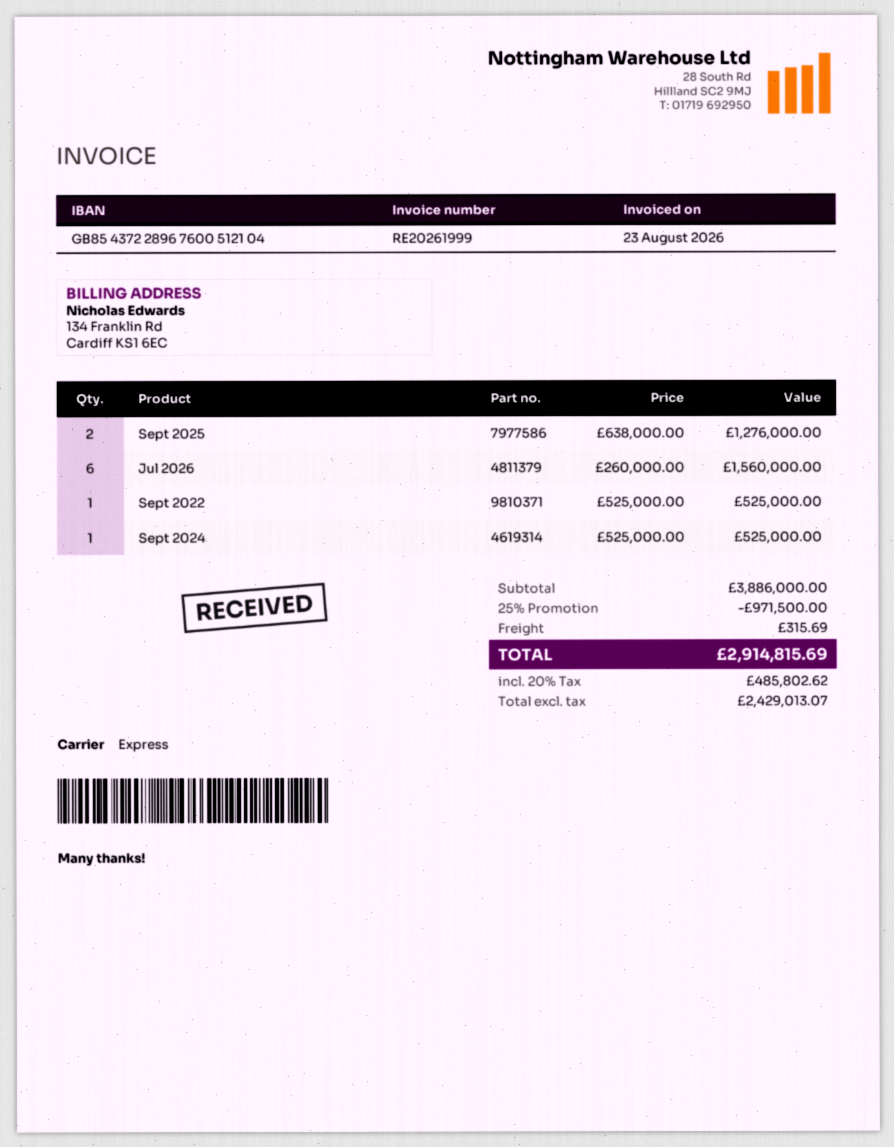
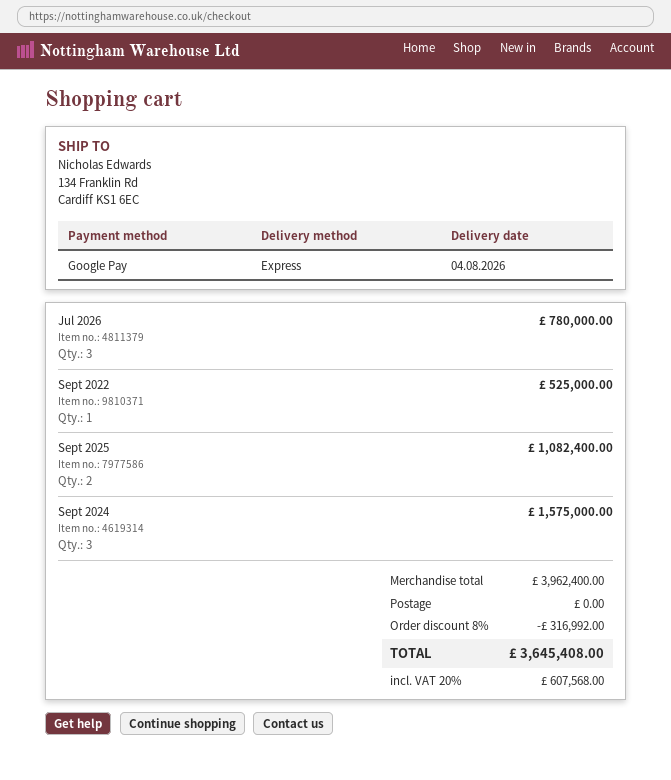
Sept 2025: 2 for 1276000.00 -> 2 for 1082400.00
Jul 2026: 6 for 1560000.00 -> 3 for 780000.00
Sept 2024: 1 for 525000.00 -> 3 for 1575000.00
subtotal: 3886000.00 -> 3962400.00
discount: 25% = 971500.00 -> 8% = 316992.00
shipping: 315.69 -> 0.00
tax: 20% = 485802.62 -> 20% = 607568.00
total: 2914815.69 -> 3645408.00

